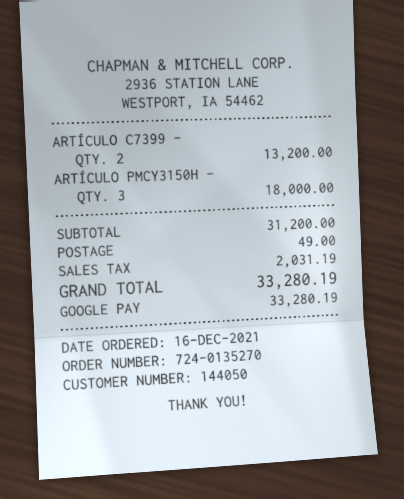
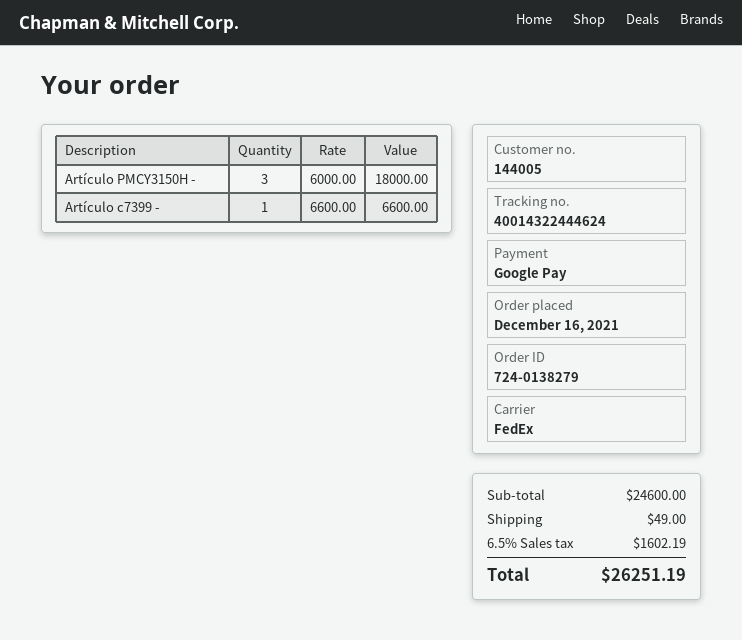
order number: 724-0135270 -> 724-0138279
customer number: 144050 -> 144005
ARTÍCULO C7399 -: 2 for 13200.00 -> 1 for 6600.00
subtotal: 31200.00 -> 24600.00
tax: 2031.19 -> 1602.19
total: 33280.19 -> 26251.19

